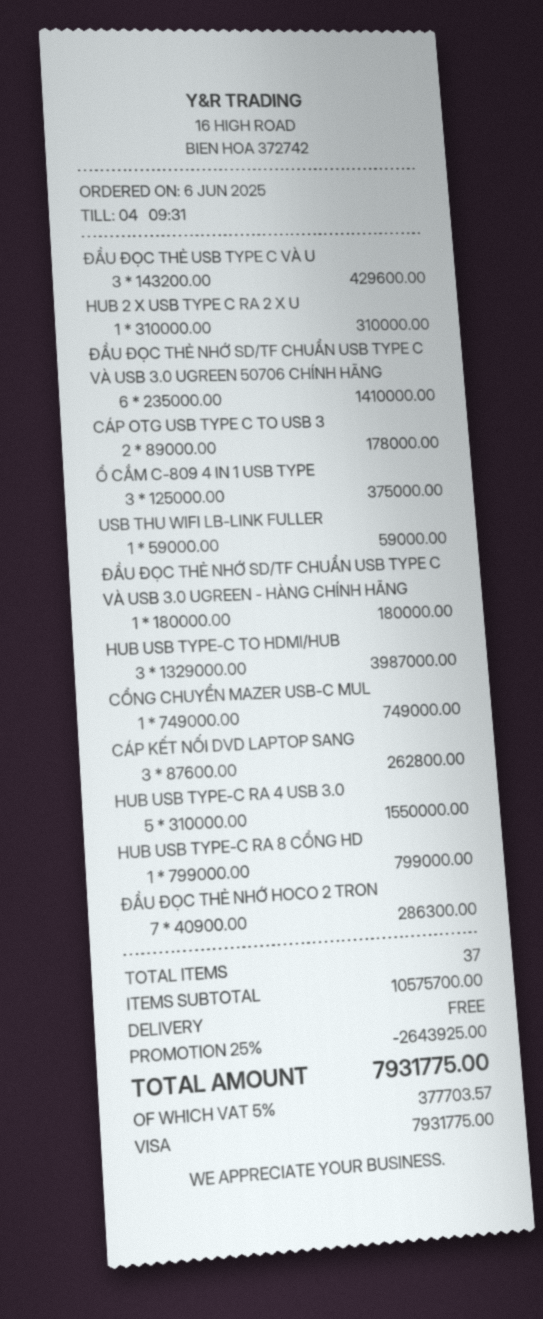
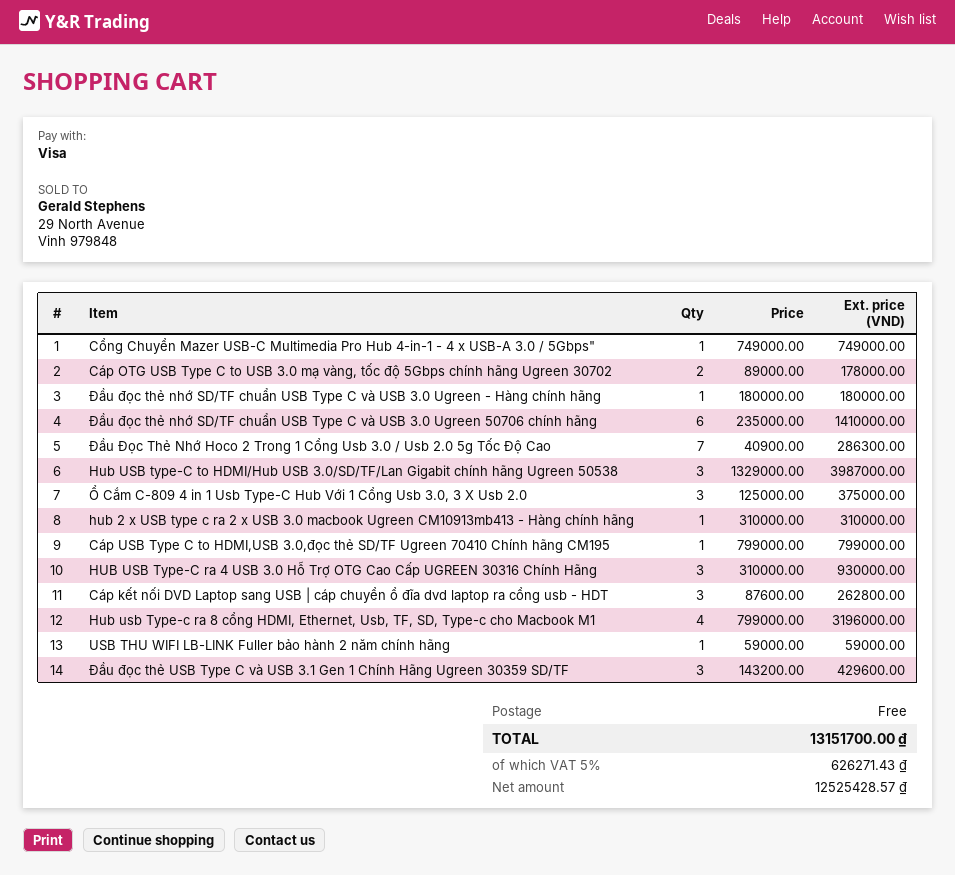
HUB USB TYPE-C RA 4 USB 3.0: 5 x 310000.00 = 1550000.00 -> 3 x 310000.00 = 930000.00
HUB USB TYPE-C RA 8 CỔNG HD: 1 x 799000.00 = 799000.00 -> 4 x 799000.00 = 3196000.00
Cáp USB Type C to HDMI,USB 3.0,đọc thẻ SD/TF Ugreen 70410 Chính hãng CM195: none -> 1 x 799000.00 = 799000.00
discount: 25% = 2643925.00 -> none
tax: 5% = 377703.57 -> 5% = 626271.43
total: 7931775.00 -> 13151700.00

